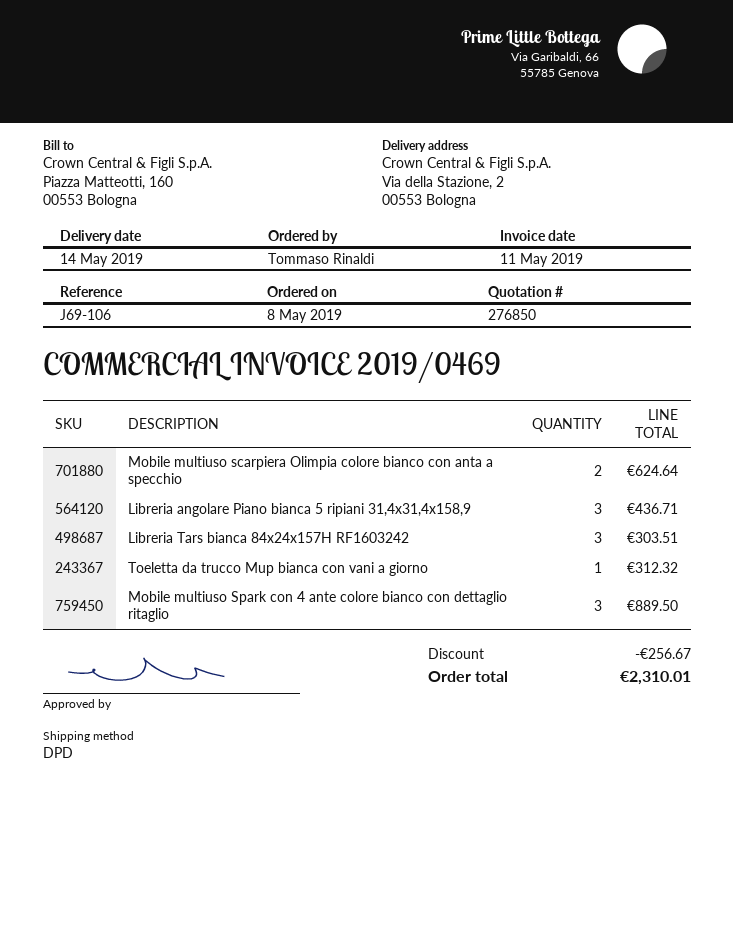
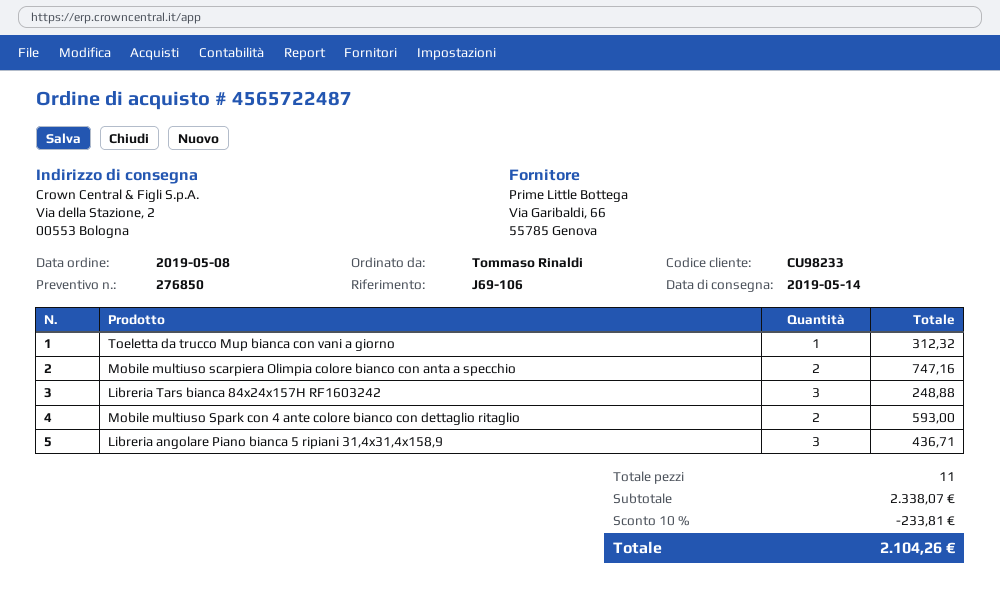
Mobile multiuso scarpiera Olimpia colore bianco con anta a specchio: 2 for 624.64 -> 2 for 747.16
Libreria Tars bianca 84x24x157H RF1603242: 3 for 303.51 -> 3 for 248.88
Mobile multiuso Spark con 4 ante colore bianco con dettaglio ritaglio: 3 for 889.50 -> 2 for 593.00
discount: 256.67 -> 233.81
total: 2310.01 -> 2104.26

